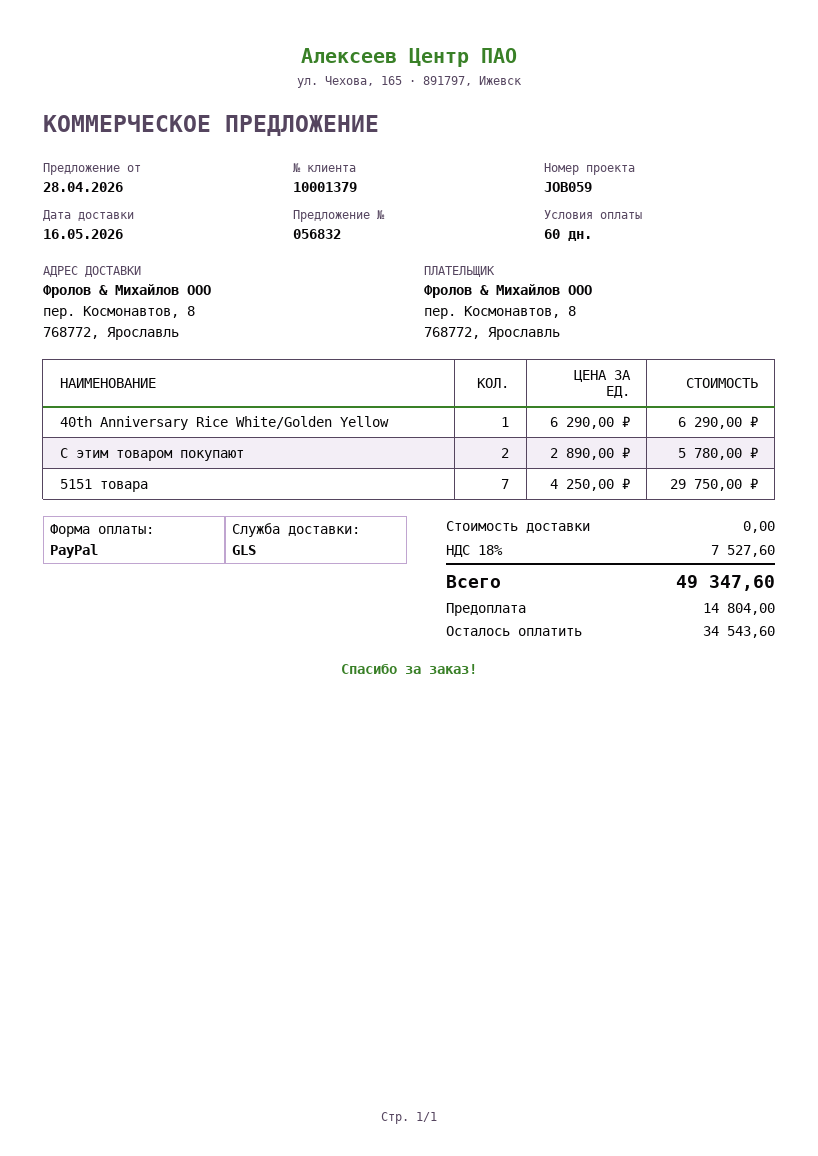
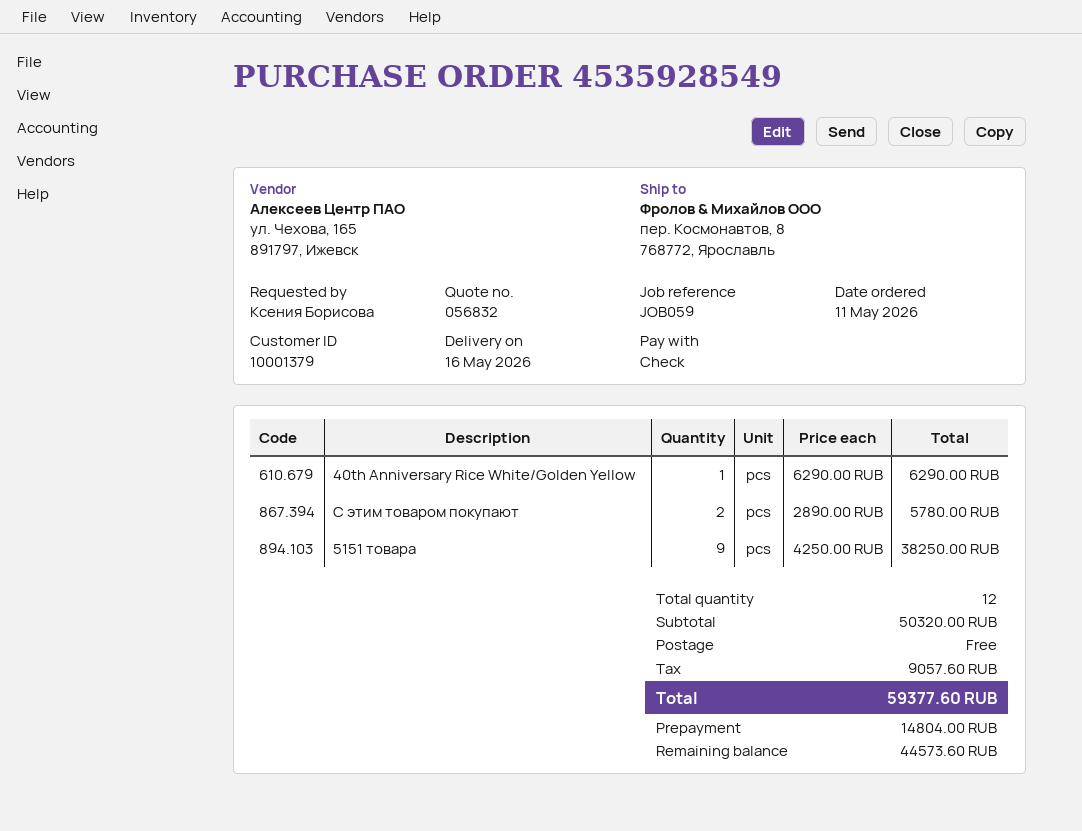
payment method: PayPal -> cheque
5151 товара: 7 x 4250.00 = 29750.00 -> 9 x 4250.00 = 38250.00
tax: 7527.60 -> 9057.60
total: 49347.60 -> 59377.60
balance: 34543.60 -> 44573.60

